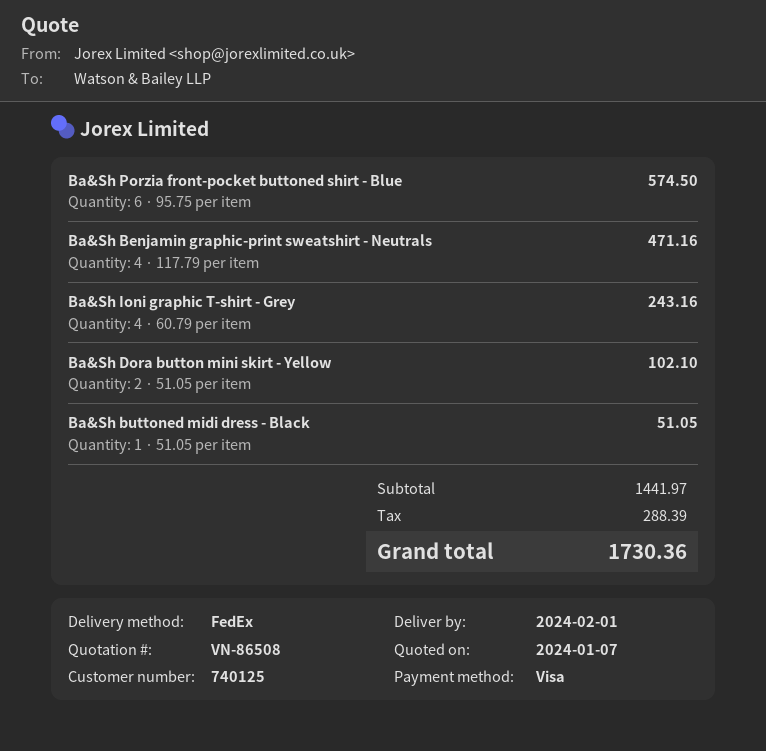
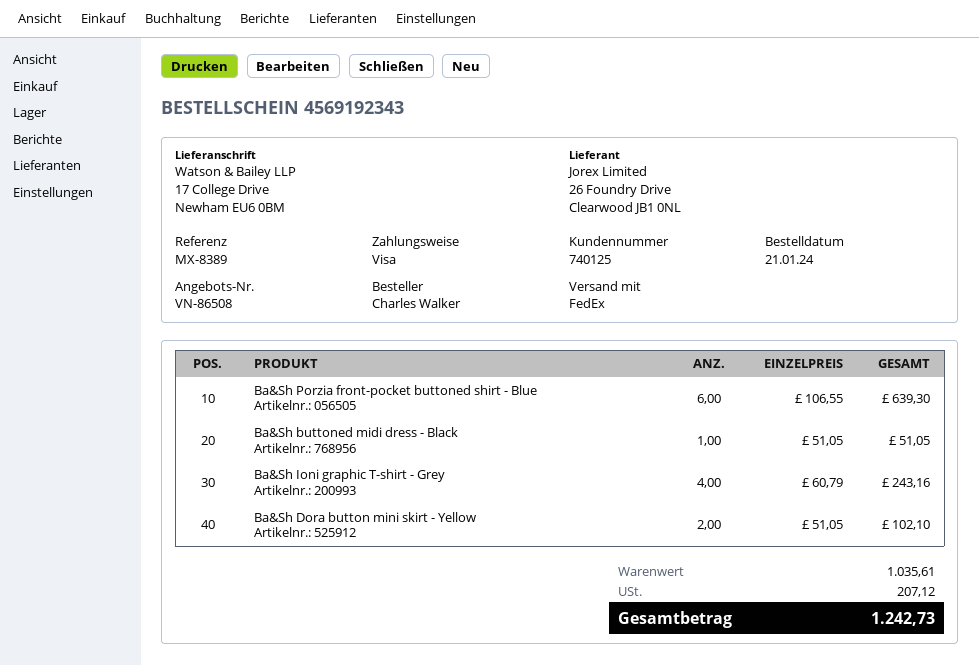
Ba&Sh Porzia front-pocket buttoned shirt - Blue: 6 x 95.75 = 574.50 -> 6 x 106.55 = 639.30
Ba&Sh Benjamin graphic-print sweatshirt - Neutrals: 4 x 117.79 = 471.16 -> none
subtotal: 1441.97 -> 1035.61
tax: 288.39 -> 207.12
total: 1730.36 -> 1242.73

